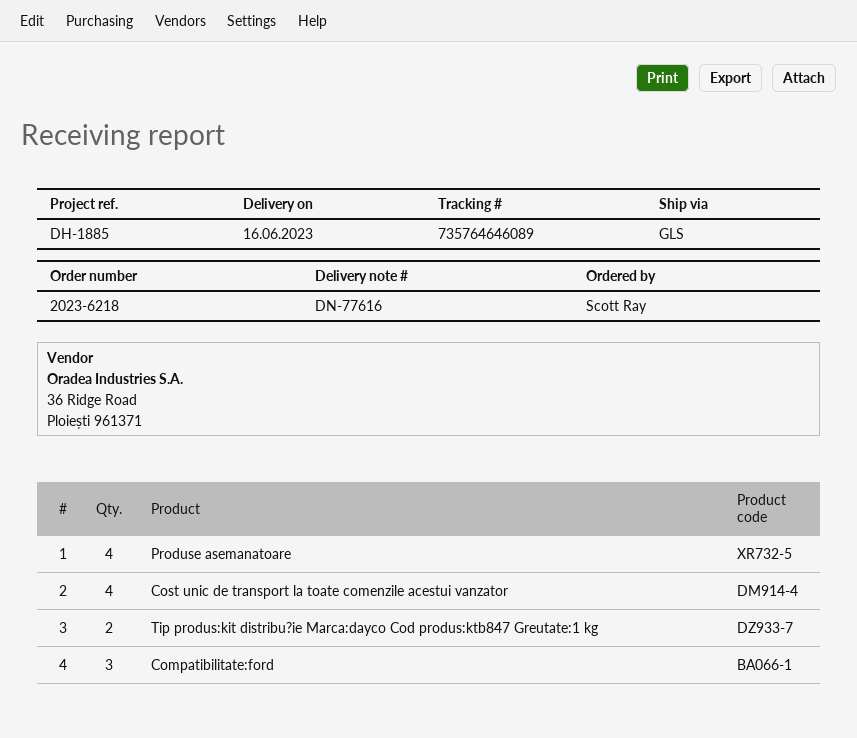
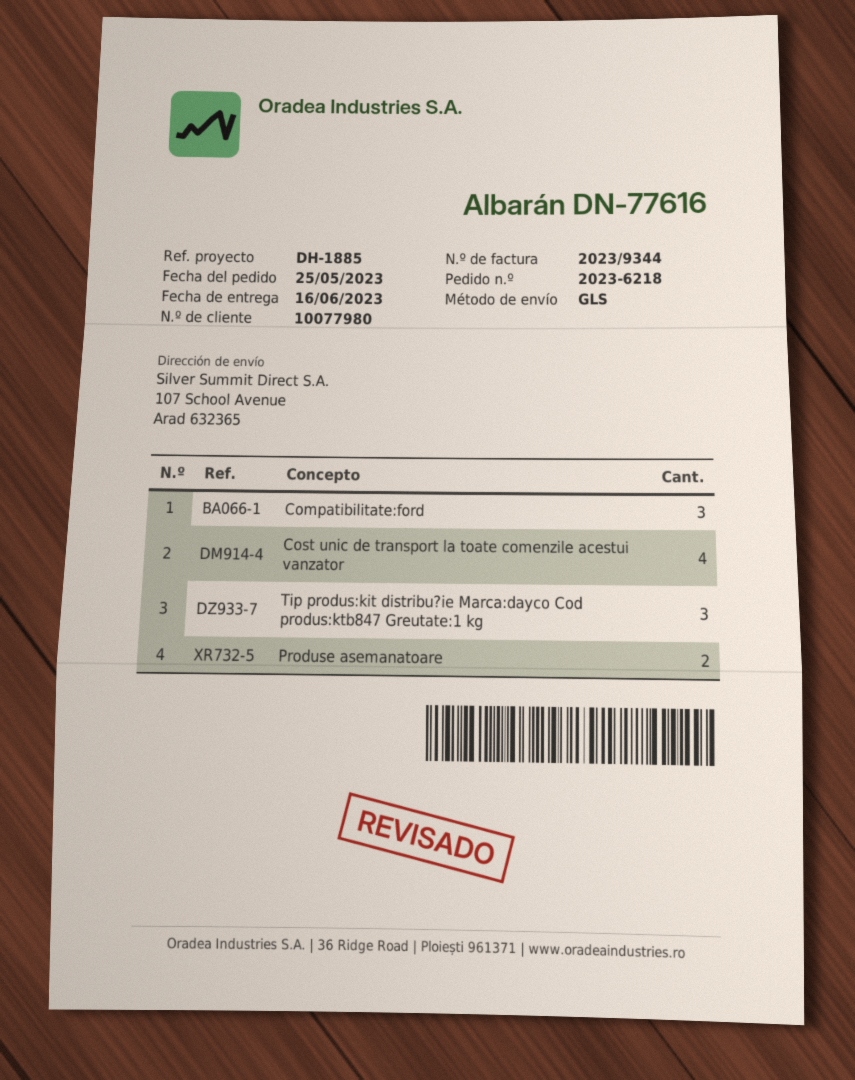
Produse asemanatoare: 4 -> 2
Tip produs:kit distribu?ie Marca:dayco Cod produs:ktb847 Greutate:1 kg: 2 -> 3

